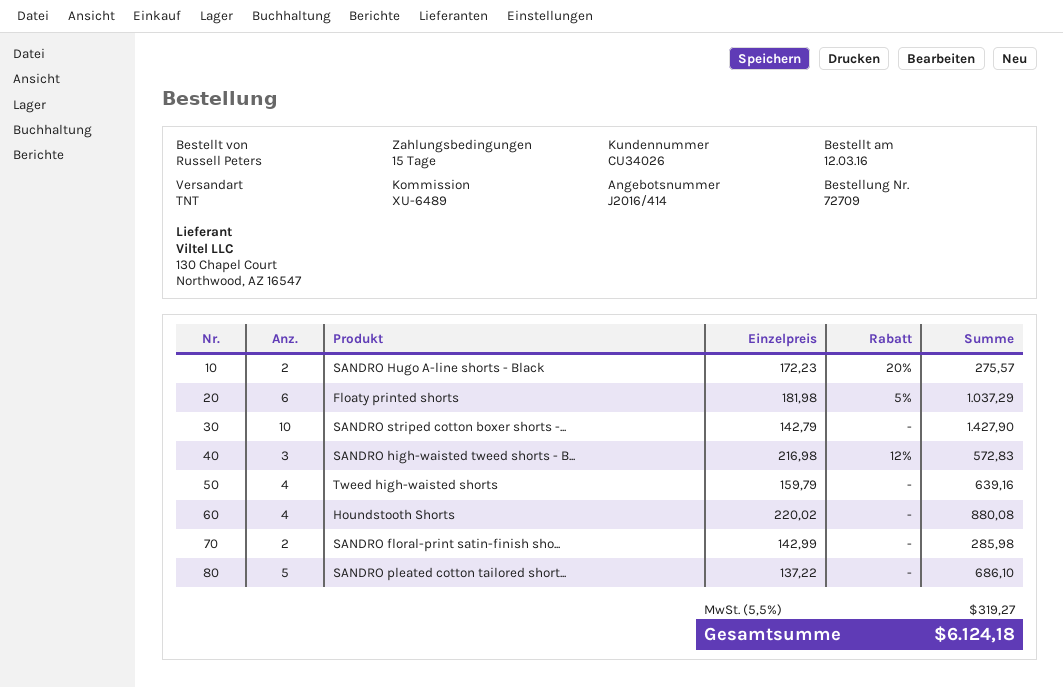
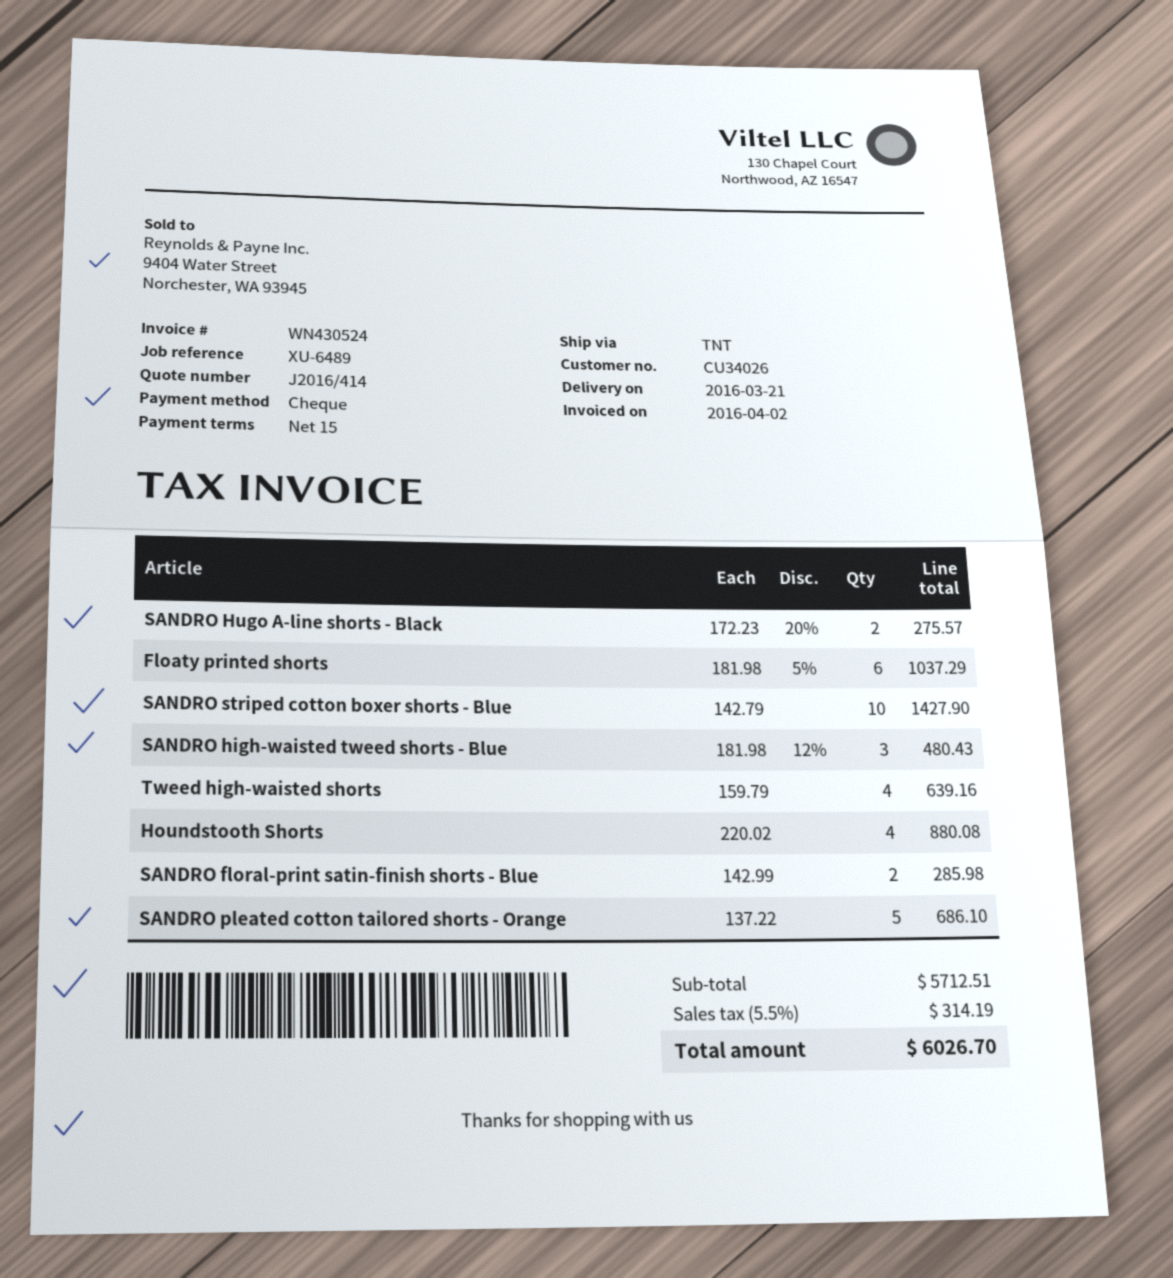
SANDRO high-waisted tweed shorts - B...: 3 x 216.98 - 12% = 572.83 -> 3 x 181.98 - 12% = 480.43
tax: 5.5% = 319.27 -> 5.5% = 314.19
total: 6124.18 -> 6026.70

